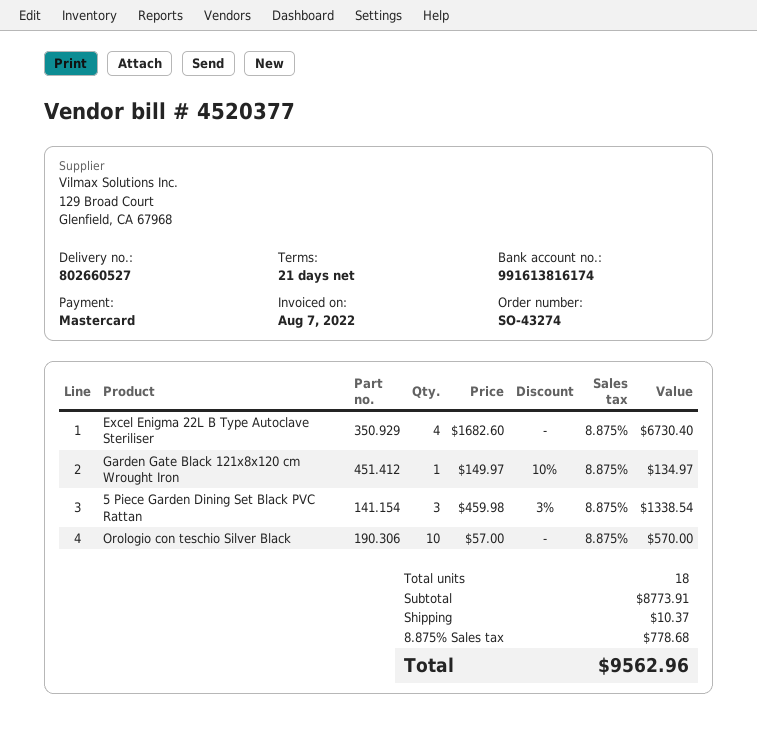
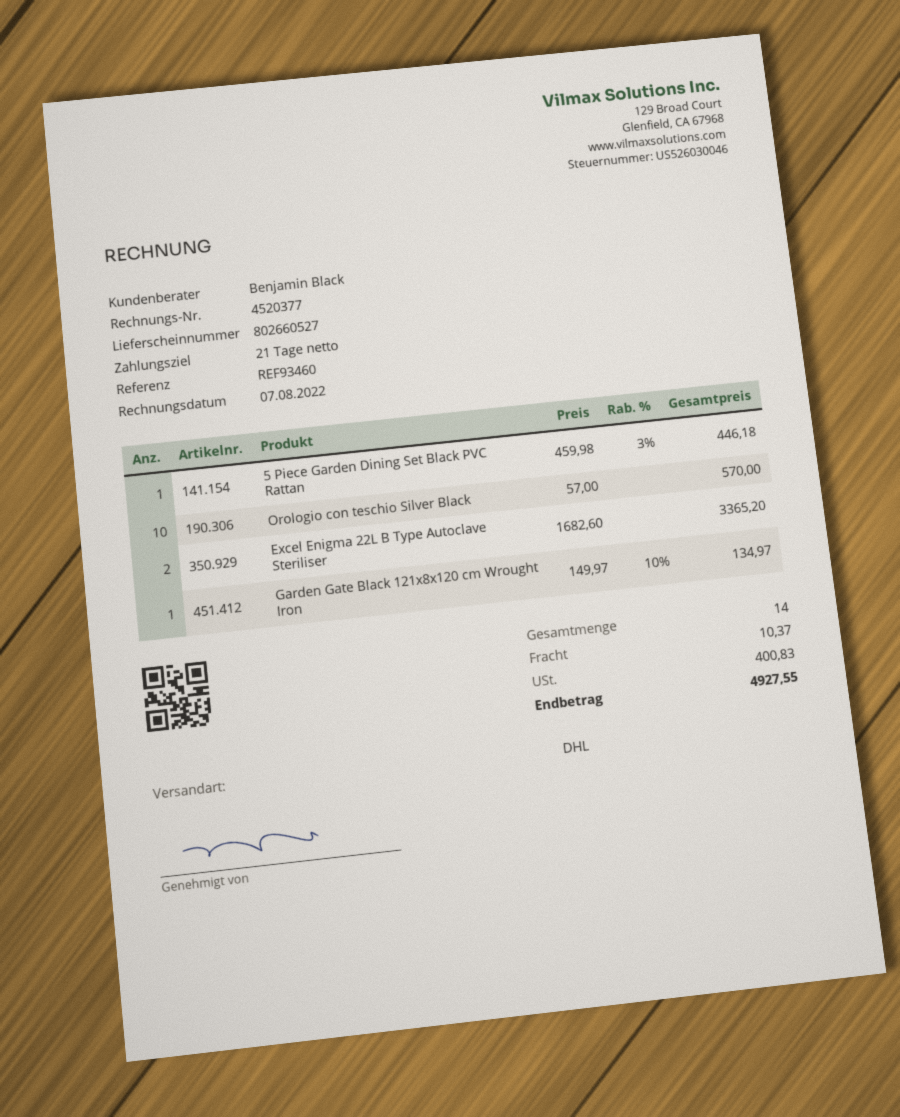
Excel Enigma 22L B Type Autoclave Steriliser: 4 x 1682.60 = 6730.40 -> 2 x 1682.60 = 3365.20
5 Piece Garden Dining Set Black PVC Rattan: 3 x 459.98 - 3% = 1338.54 -> 1 x 459.98 - 3% = 446.18
total quantity: 18 -> 14
tax: 778.68 -> 400.83
total: 9562.96 -> 4927.55

